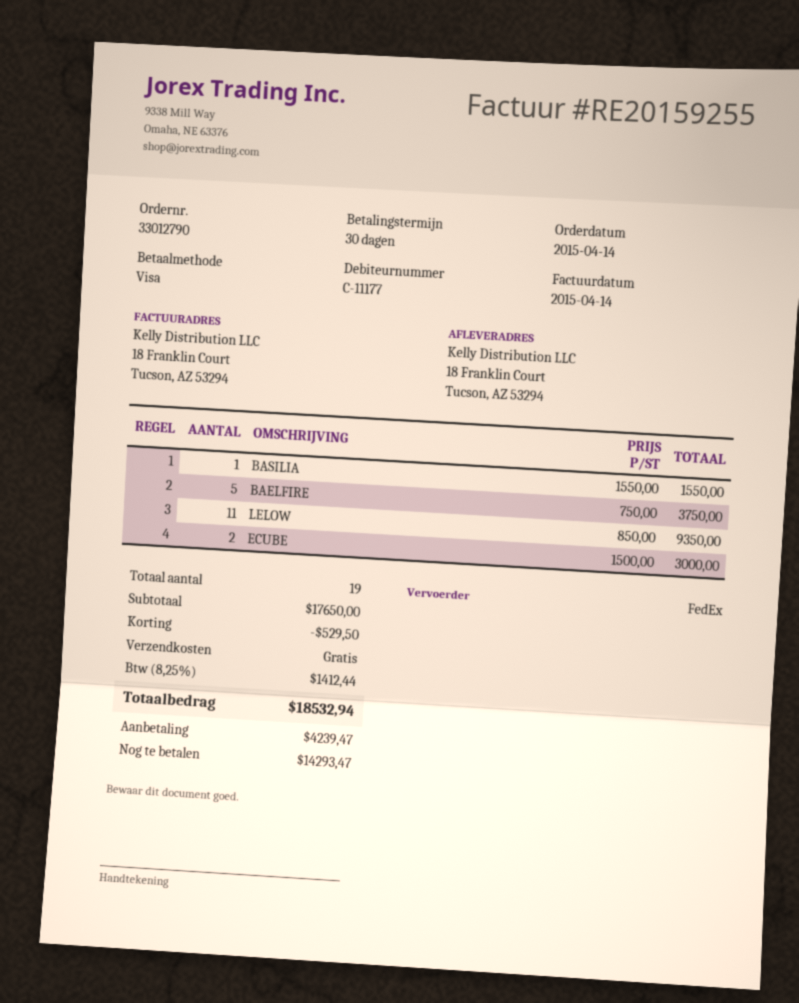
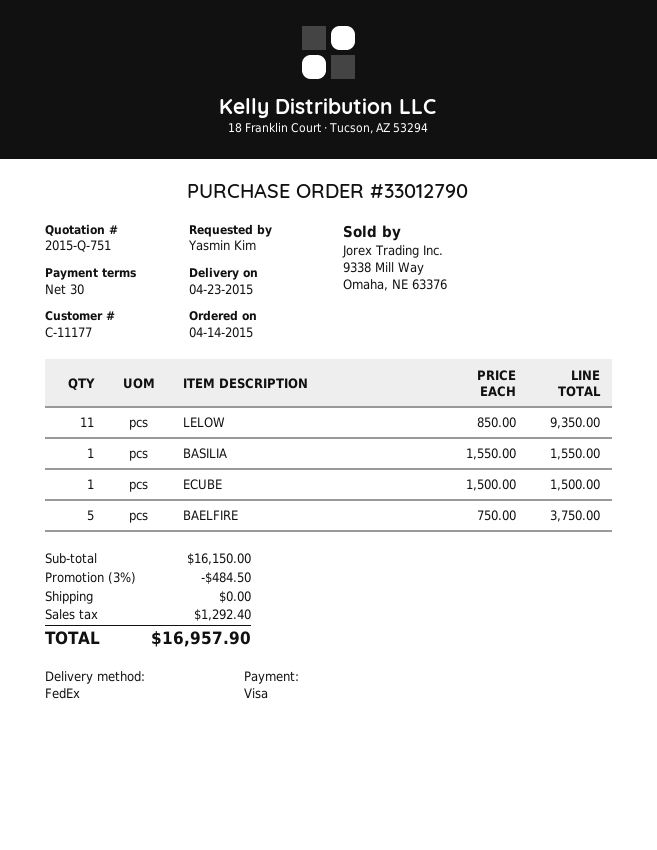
ECUBE: 2 x 1500.00 = 3000.00 -> 1 x 1500.00 = 1500.00
subtotal: 17650.00 -> 16150.00
discount: 529.50 -> 484.50
tax: 1412.44 -> 1292.40
total: 18532.94 -> 16957.90

